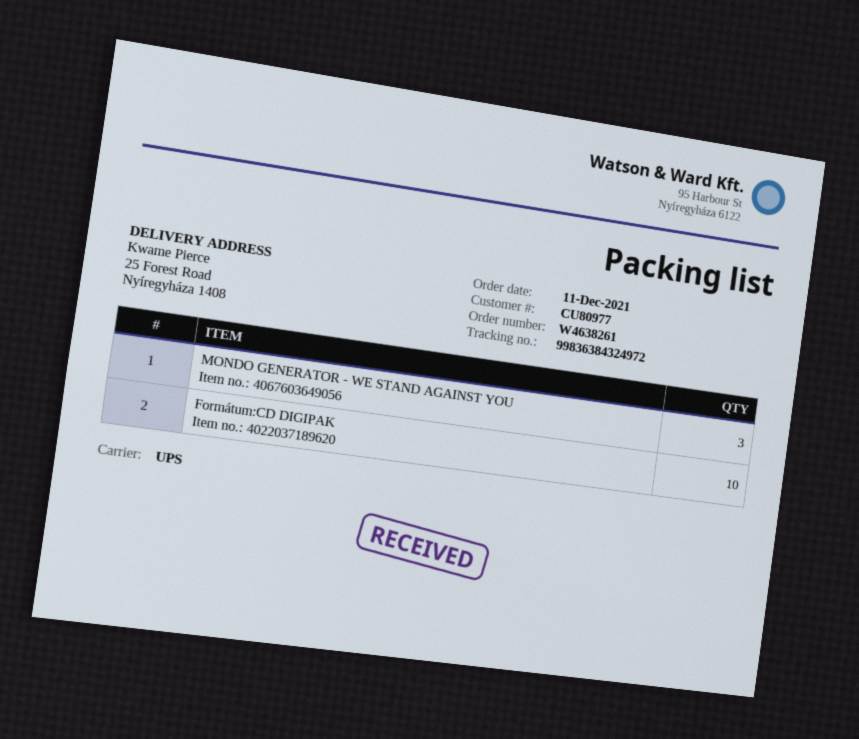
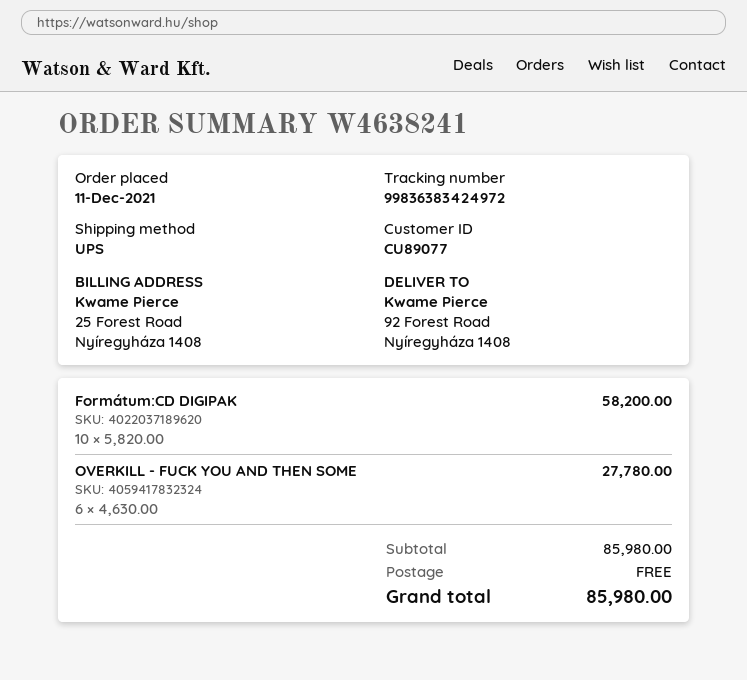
order number: W4638261 -> W4638241
customer number: CU80977 -> CU89077
tracking number: 99836384324972 -> 99836383424972
ship to: 25 Forest Road, Nyíregyháza 1408 -> 92 Forest Road, Nyíregyháza 1408
MONDO GENERATOR - WE STAND AGAINST YOU: 3 -> none
OVERKILL - FUCK YOU AND THEN SOME: none -> 6

